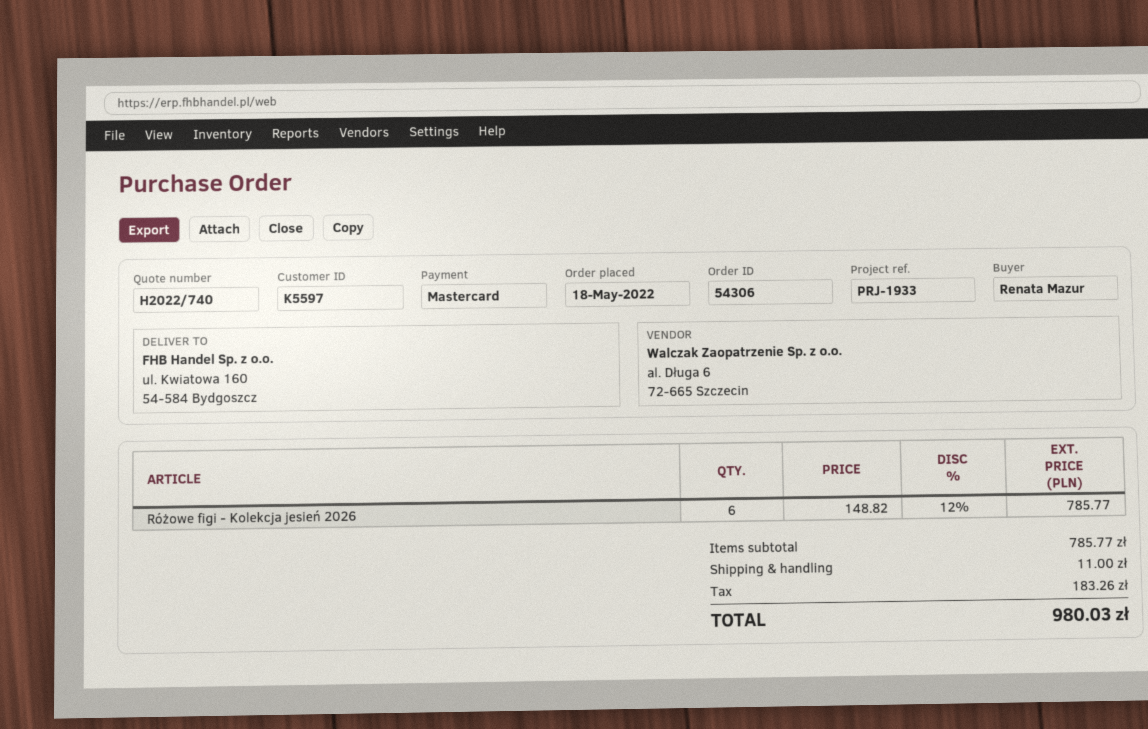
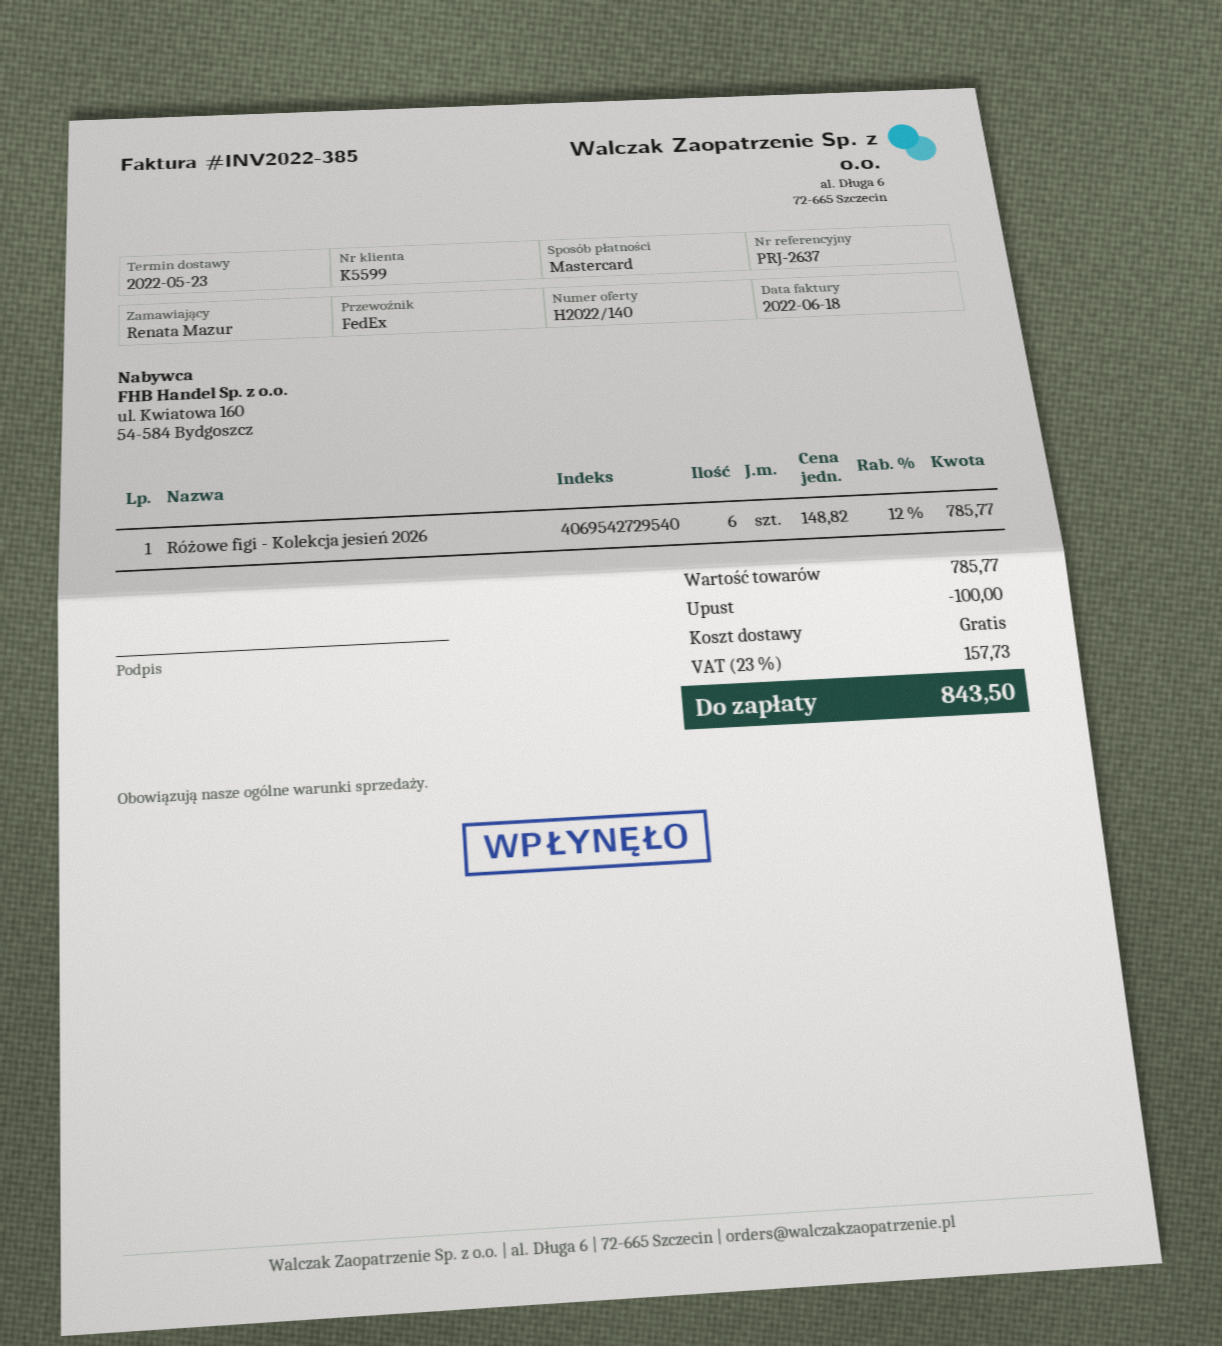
quote number: H2022/740 -> H2022/140
customer number: K5597 -> K5599
reference: PRJ-1933 -> PRJ-2637
discount: none -> 100.00
shipping: 11.00 -> 0.00
tax: 183.26 -> 157.73
total: 980.03 -> 843.50

